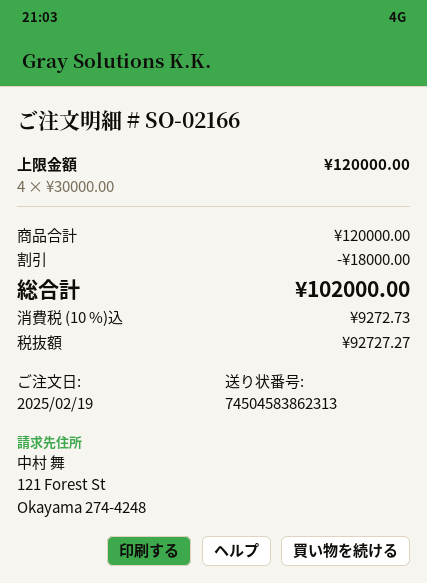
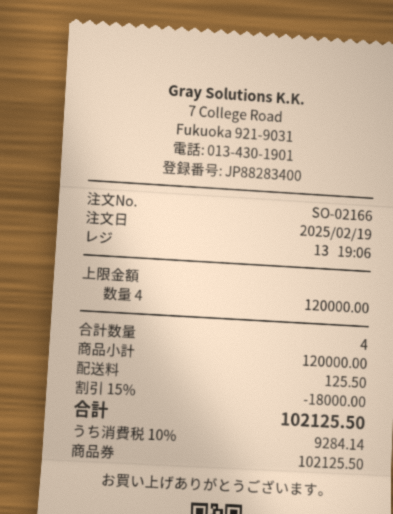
shipping: none -> 125.50
tax: 10% = 9272.73 -> 10% = 9284.14
total: 102000.00 -> 102125.50

